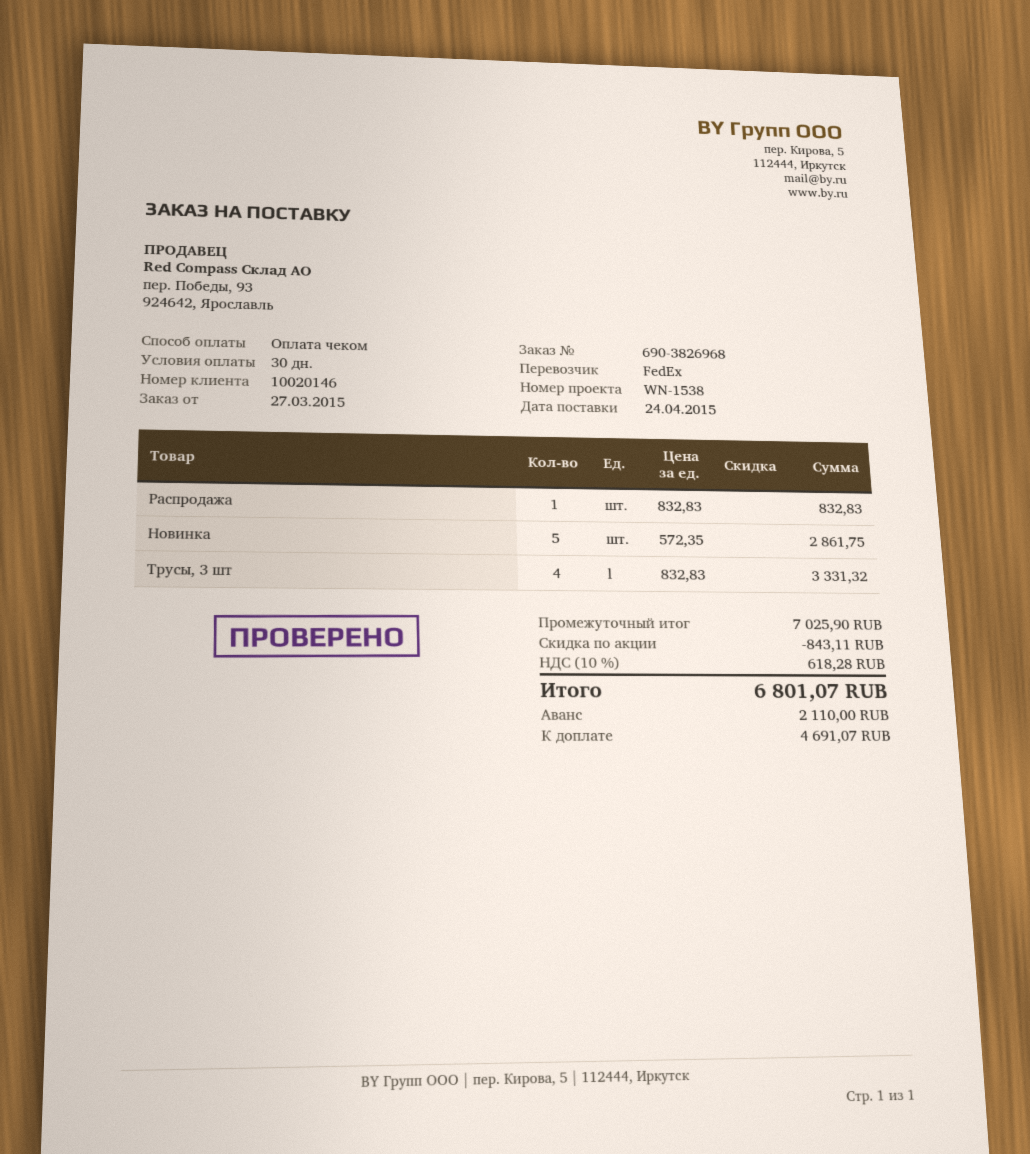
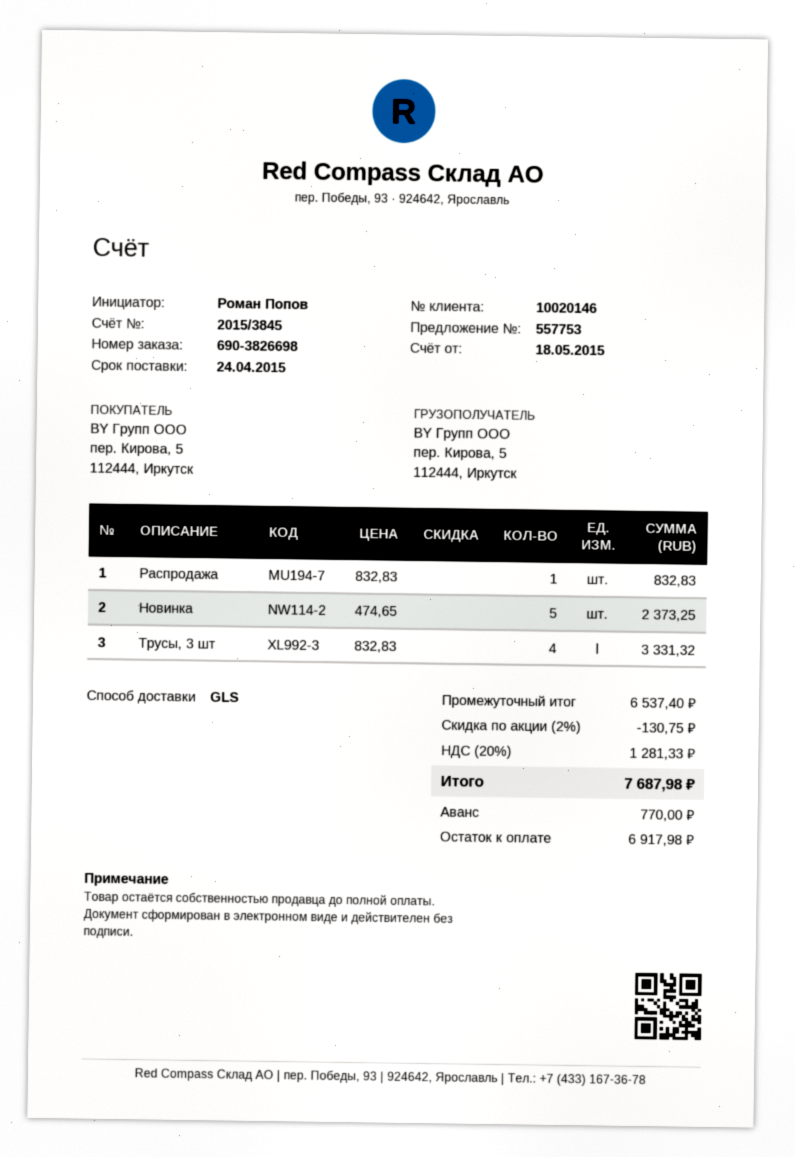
order number: 690-3826968 -> 690-3826698
shipping method: FedEx -> GLS
Новинка: 5 x 572.35 = 2861.75 -> 5 x 474.65 = 2373.25
subtotal: 7025.90 -> 6537.40
discount: 843.11 -> 130.75
tax: 10% = 618.28 -> 20% = 1281.33
total: 6801.07 -> 7687.98
deposit: 2110.00 -> 770.00
balance: 4691.07 -> 6917.98

